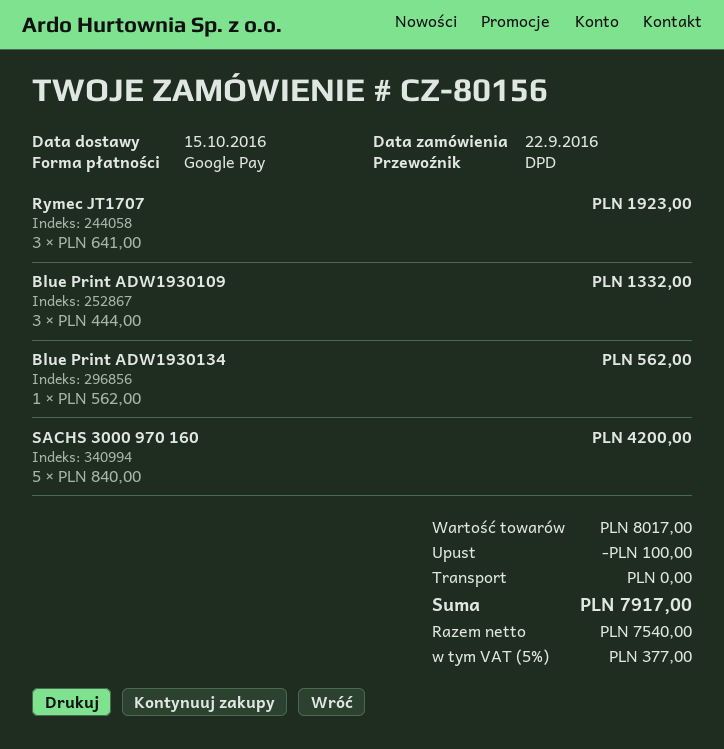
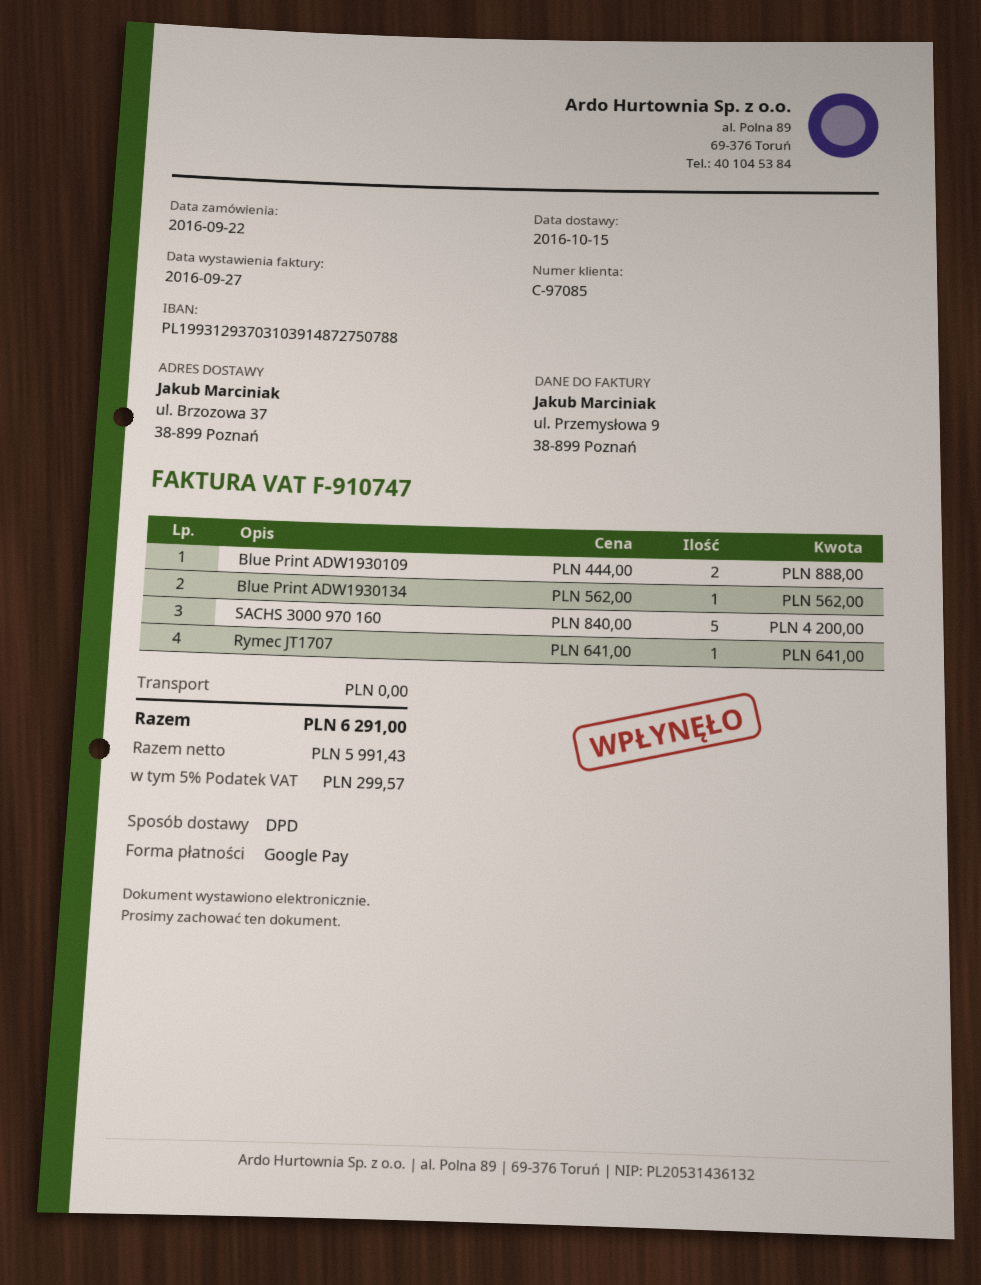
Rymec JT1707: 3 x 641.00 = 1923.00 -> 1 x 641.00 = 641.00
Blue Print ADW1930109: 3 x 444.00 = 1332.00 -> 2 x 444.00 = 888.00
discount: 100.00 -> none
net: 7540.00 -> 5991.43
tax: 5% = 377.00 -> 5% = 299.57
total: 7917.00 -> 6291.00

